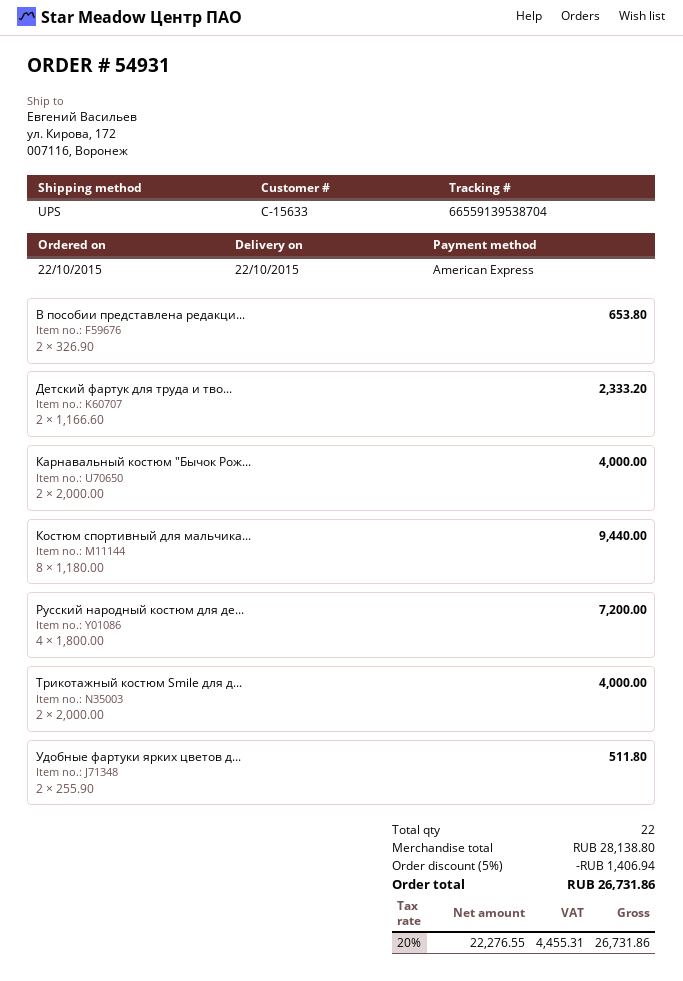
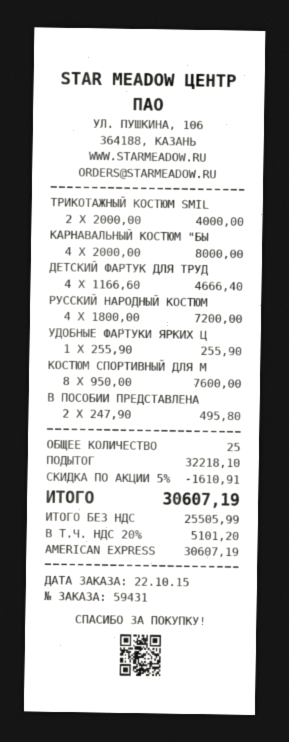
order number: 54931 -> 59431
В пособии представлена редакци...: 2 x 326.90 = 653.80 -> 2 x 247.90 = 495.80
Детский фартук для труда и тво...: 2 x 1166.60 = 2333.20 -> 4 x 1166.60 = 4666.40
Карнавальный костюм "Бычок Рож...: 2 x 2000.00 = 4000.00 -> 4 x 2000.00 = 8000.00
Костюм спортивный для мальчика...: 8 x 1180.00 = 9440.00 -> 8 x 950.00 = 7600.00
Удобные фартуки ярких цветов д...: 2 x 255.90 = 511.80 -> 1 x 255.90 = 255.90
total quantity: 22 -> 25
subtotal: 28138.80 -> 32218.10
discount: 5% = 1406.94 -> 5% = 1610.91
net: 22276.55 -> 25505.99
tax: 20% = 4455.31 -> 20% = 5101.20
total: 26731.86 -> 30607.19

